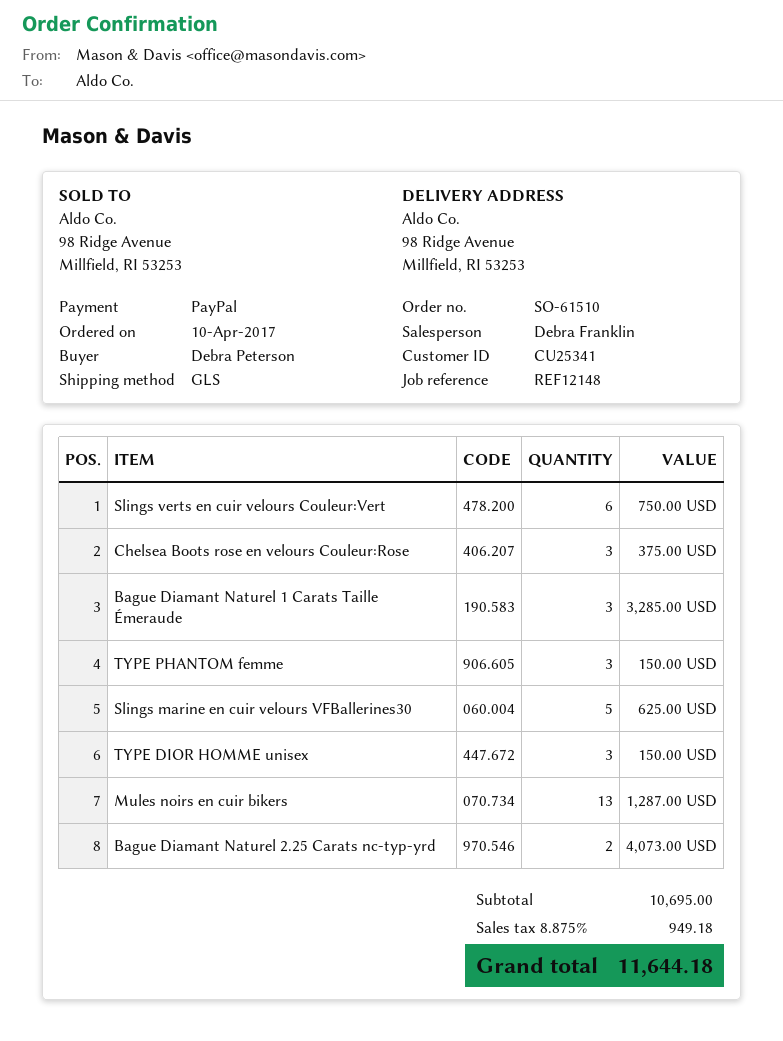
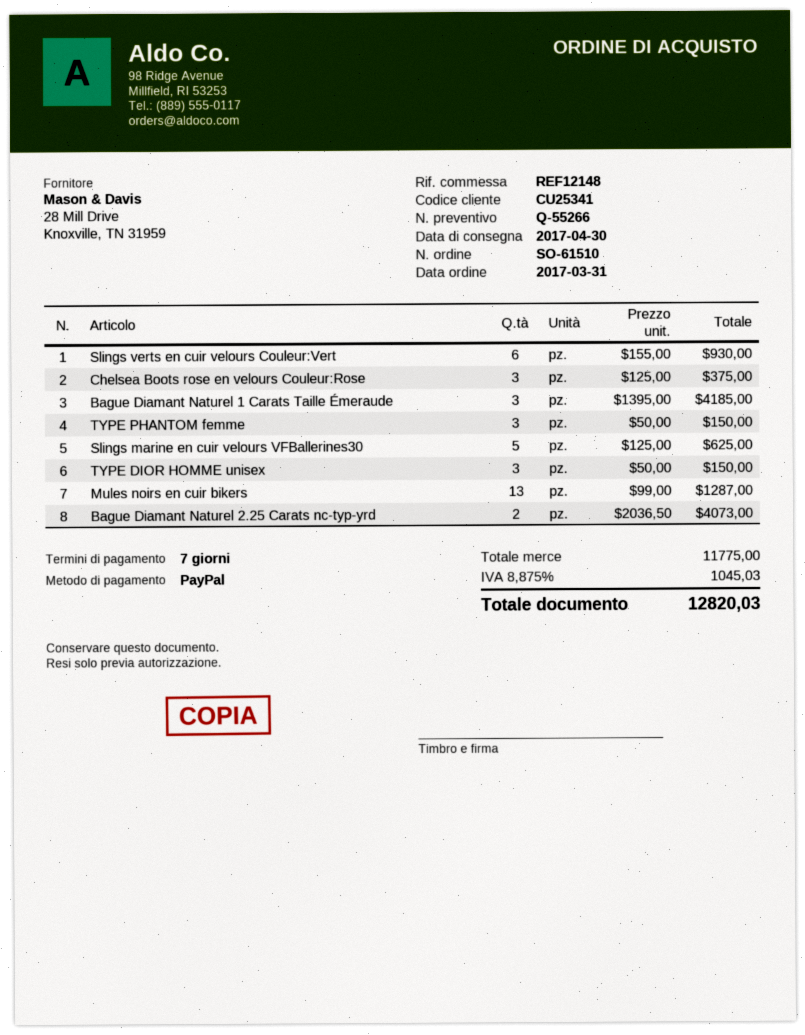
order date: 2017-04-10 -> 2017-03-31
Slings verts en cuir velours Couleur:Vert: 6 for 750.00 -> 6 for 930.00
Bague Diamant Naturel 1 Carats Taille Émeraude: 3 for 3285.00 -> 3 for 4185.00
subtotal: 10695.00 -> 11775.00
tax: 8.875% = 949.18 -> 8.875% = 1045.03
total: 11644.18 -> 12820.03

